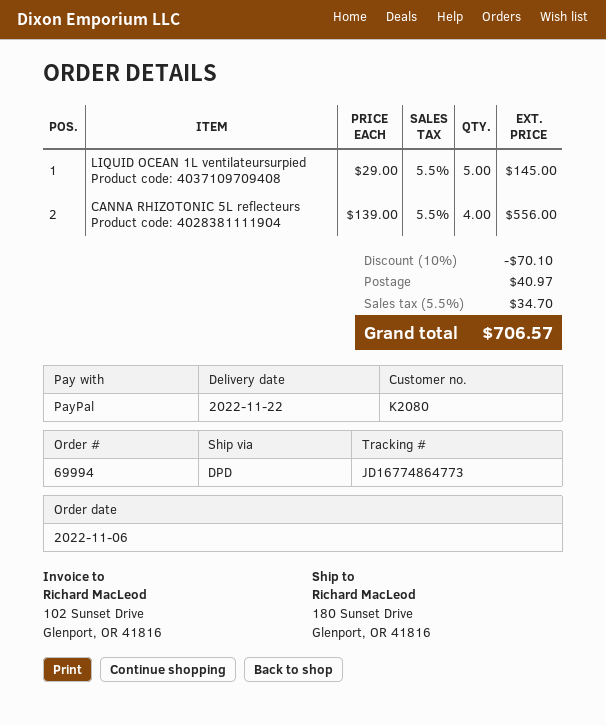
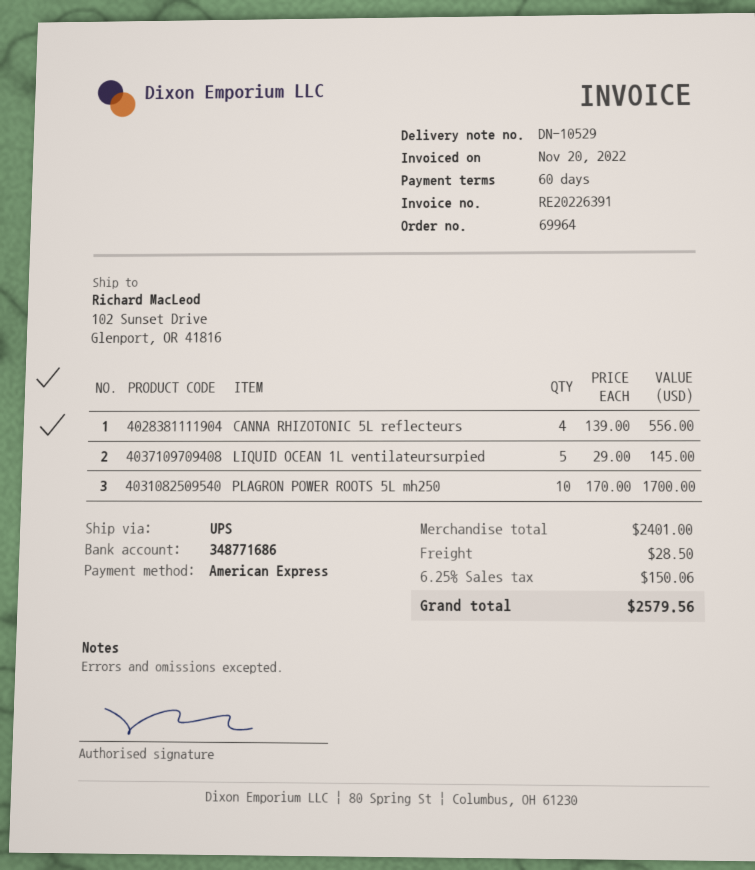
order number: 69994 -> 69964
payment method: PayPal -> American Express
shipping method: DPD -> UPS
ship to: 180 Sunset Drive, Glenport, OR 41816 -> 102 Sunset Drive, Glenport, OR 41816
PLAGRON POWER ROOTS 5L mh250: none -> 10 x 170.00 = 1700.00
discount: 10% = 70.10 -> none
shipping: 40.97 -> 28.50
tax: 5.5% = 34.70 -> 6.25% = 150.06
total: 706.57 -> 2579.56

